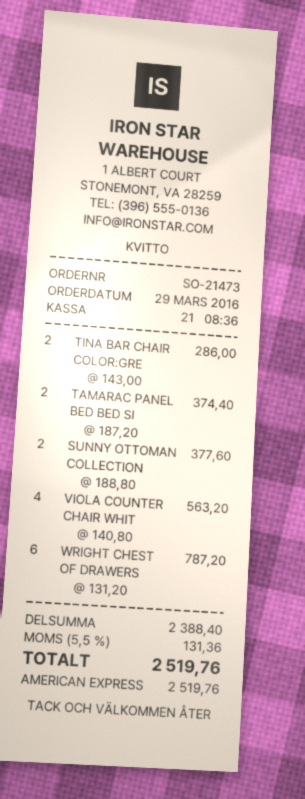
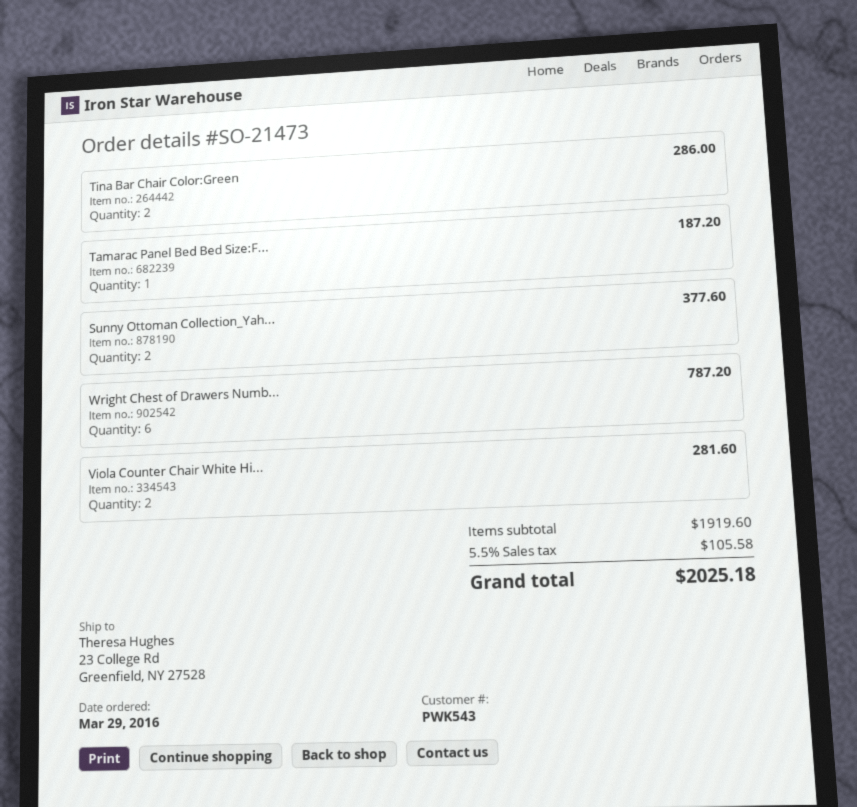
TAMARAC PANEL BED BED SI: 2 for 374.40 -> 1 for 187.20
VIOLA COUNTER CHAIR WHIT: 4 for 563.20 -> 2 for 281.60
subtotal: 2388.40 -> 1919.60
tax: 5.5% = 131.36 -> 5.5% = 105.58
total: 2519.76 -> 2025.18

